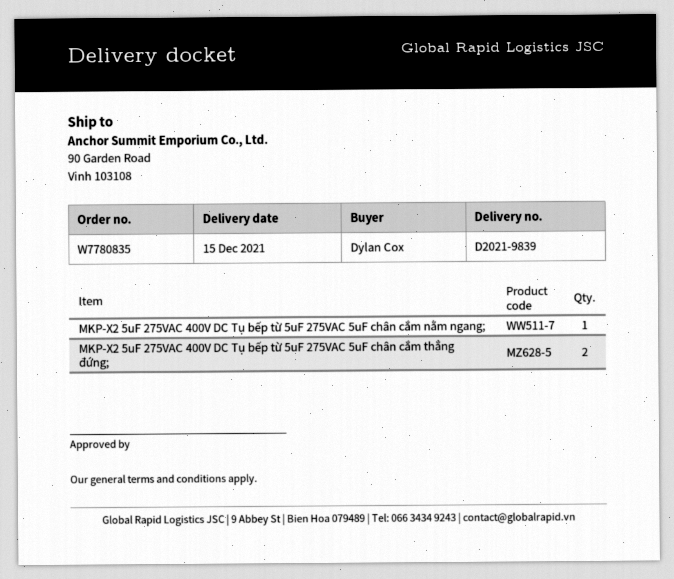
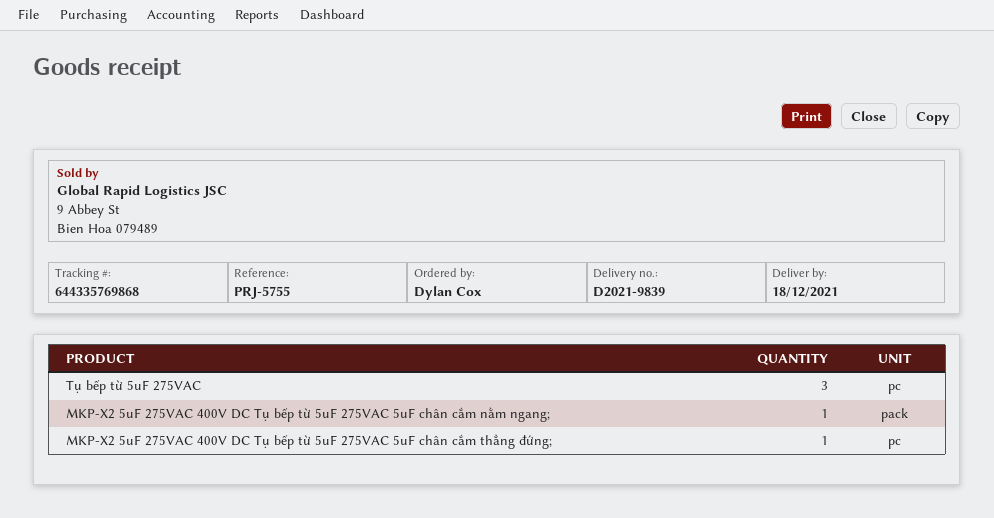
delivery date: 2021-12-15 -> 2021-12-18
MKP-X2 5uF 275VAC 400V DC Tụ bếp từ 5uF 275VAC 5uF chân cắm thẳng đứng;: 2 -> 1
Tụ bếp từ 5uF 275VAC: none -> 3

